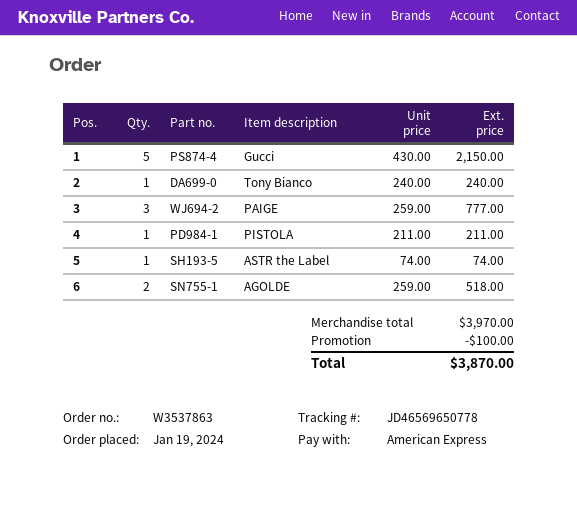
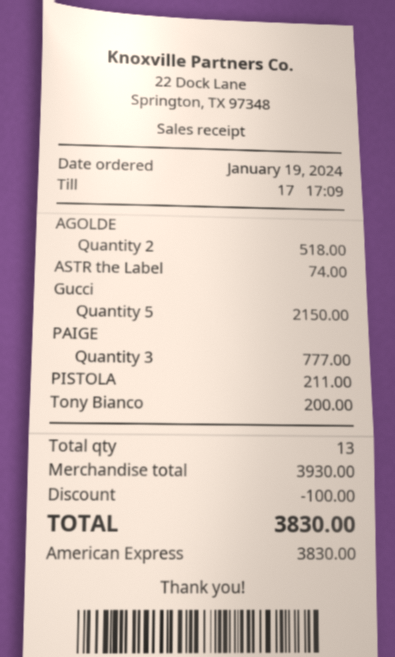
Tony Bianco: 1 for 240.00 -> 1 for 200.00
subtotal: 3970.00 -> 3930.00
total: 3870.00 -> 3830.00

